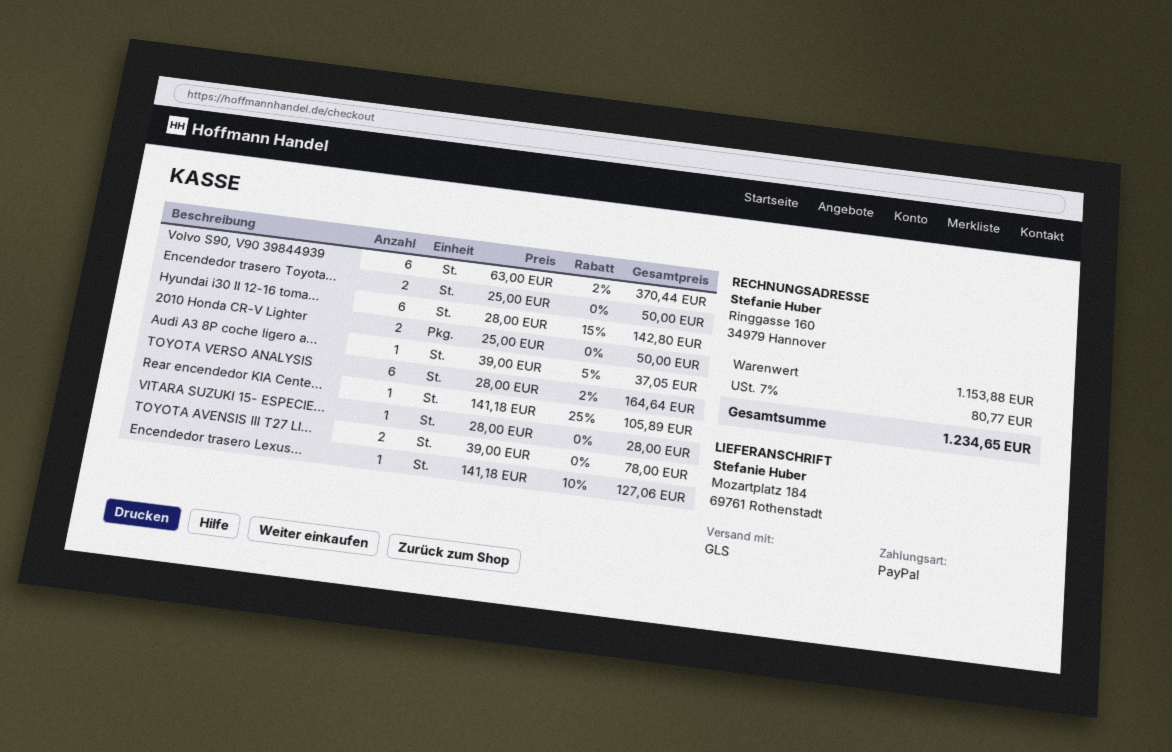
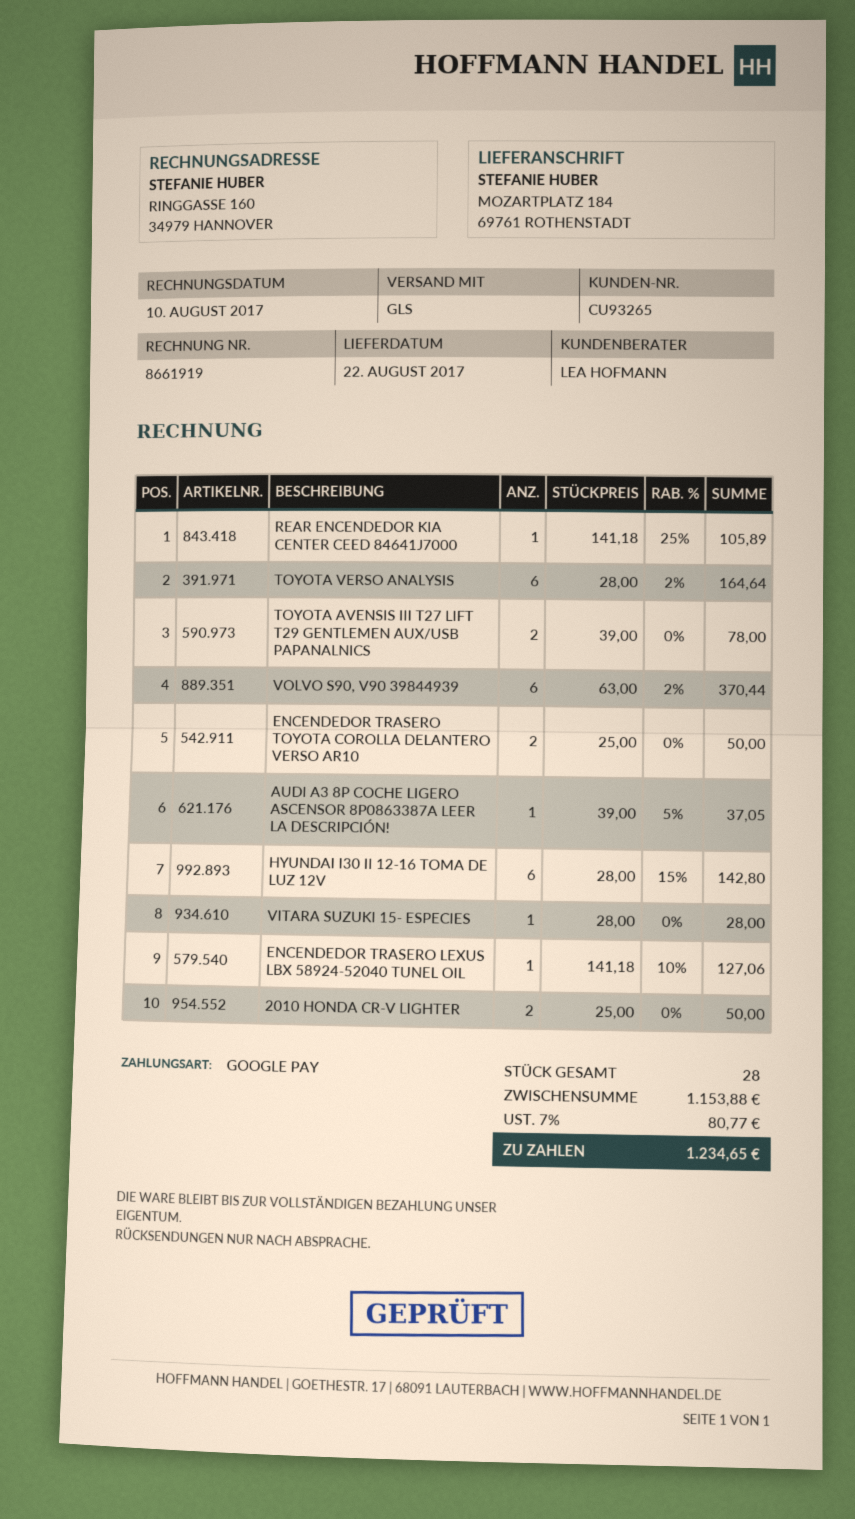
payment method: PayPal -> Google Pay

